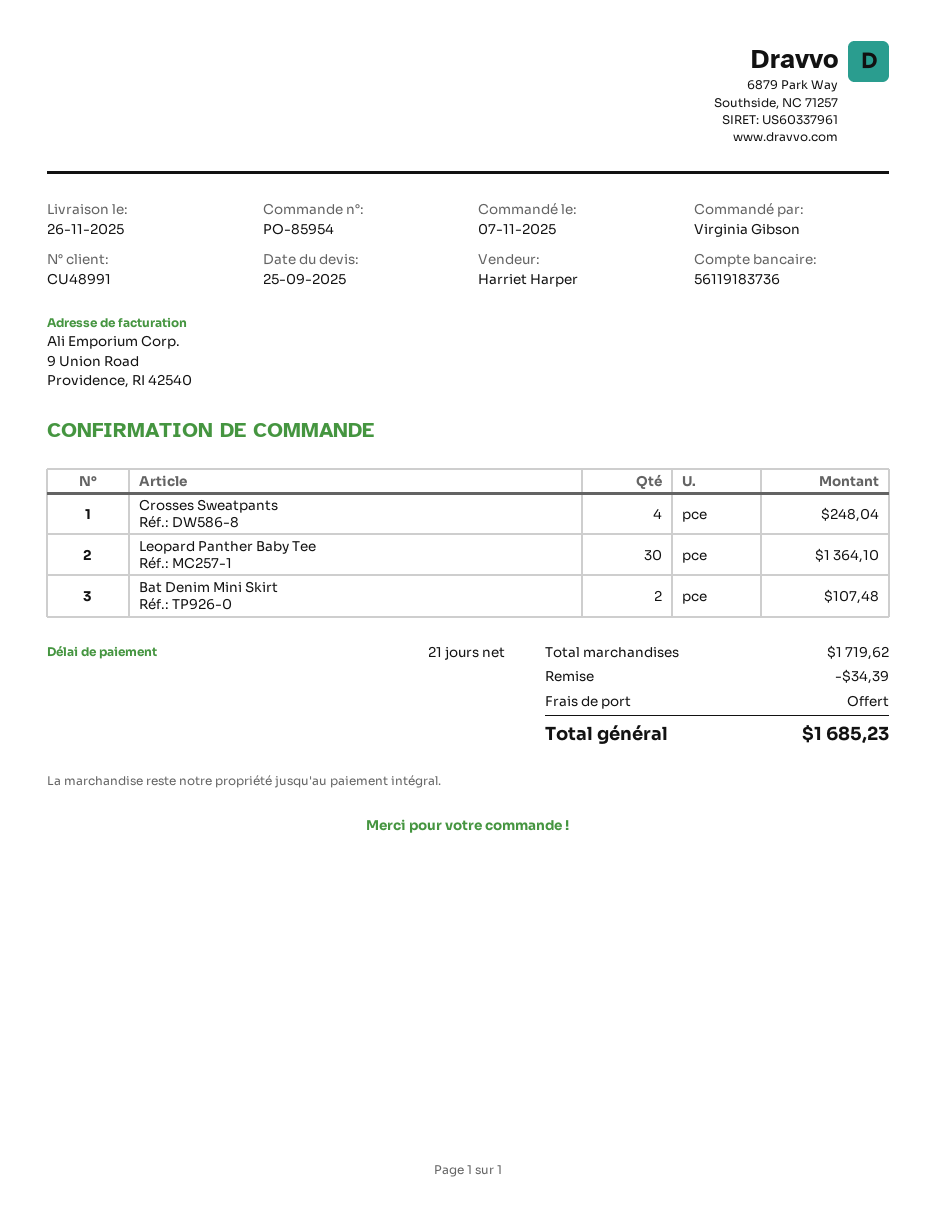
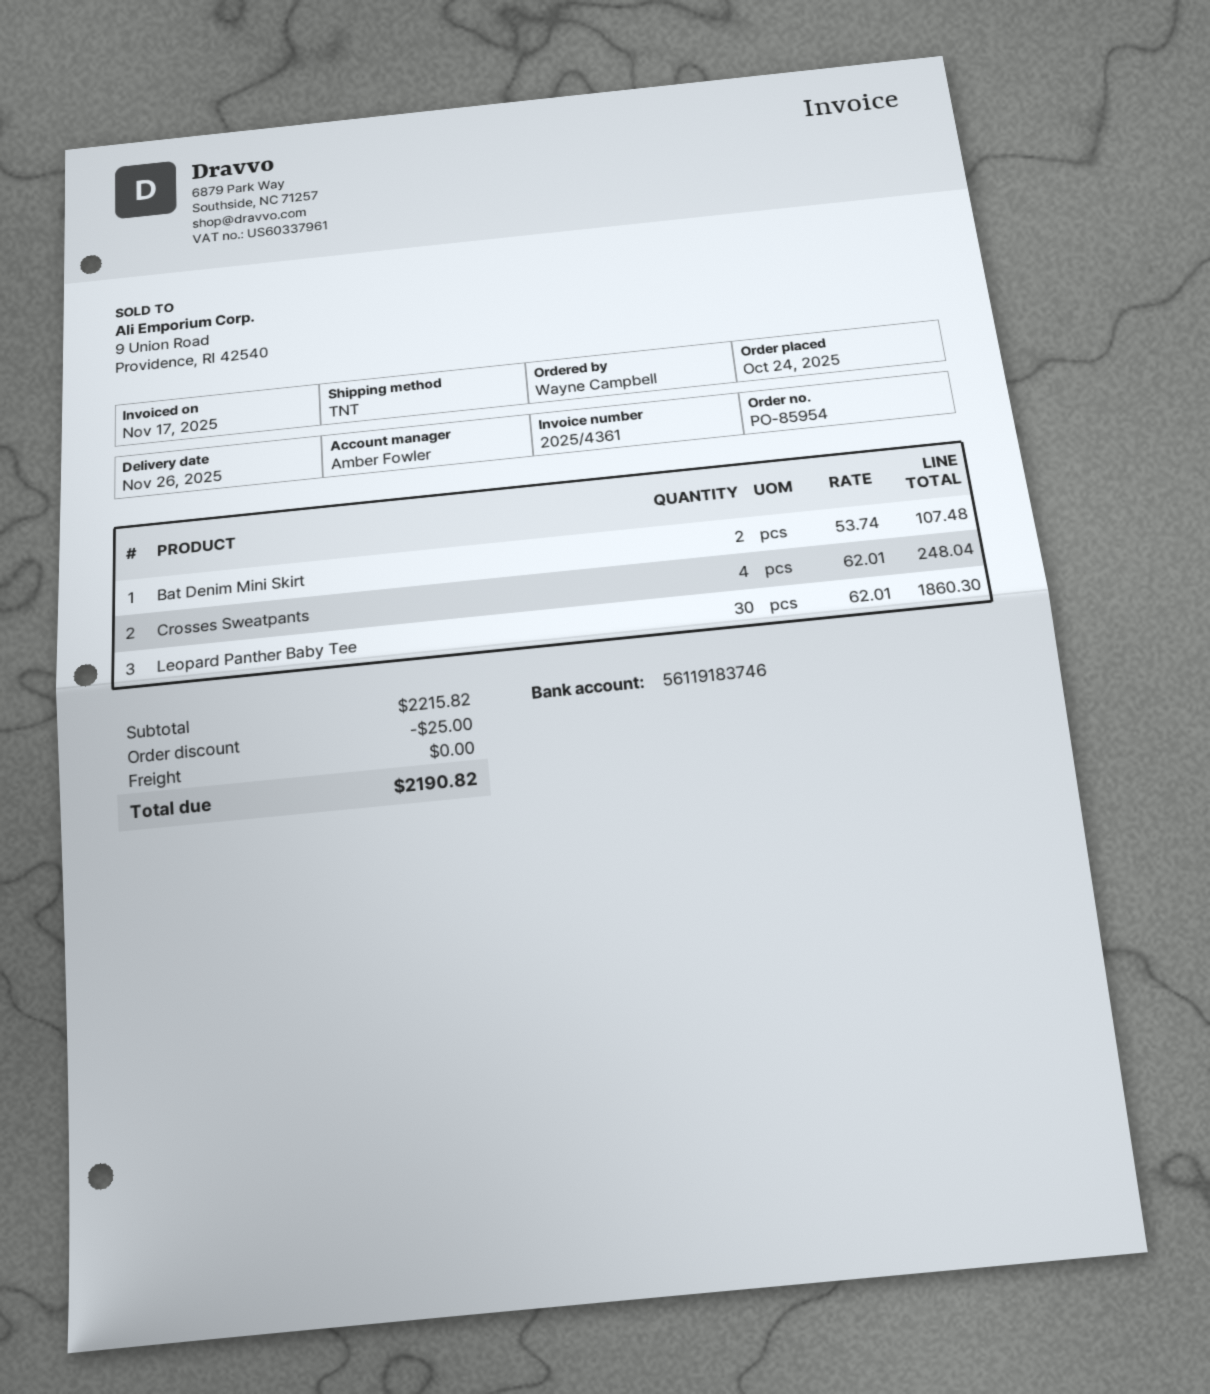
order date: 2025-11-07 -> 2025-10-24
ordered by: Virginia Gibson -> Wayne Campbell
sales rep: Harriet Harper -> Amber Fowler
bank account: 56119183736 -> 56119183746
Leopard Panther Baby Tee: 30 for 1364.10 -> 30 for 1860.30
subtotal: 1719.62 -> 2215.82
discount: 34.39 -> 25.00
total: 1685.23 -> 2190.82

